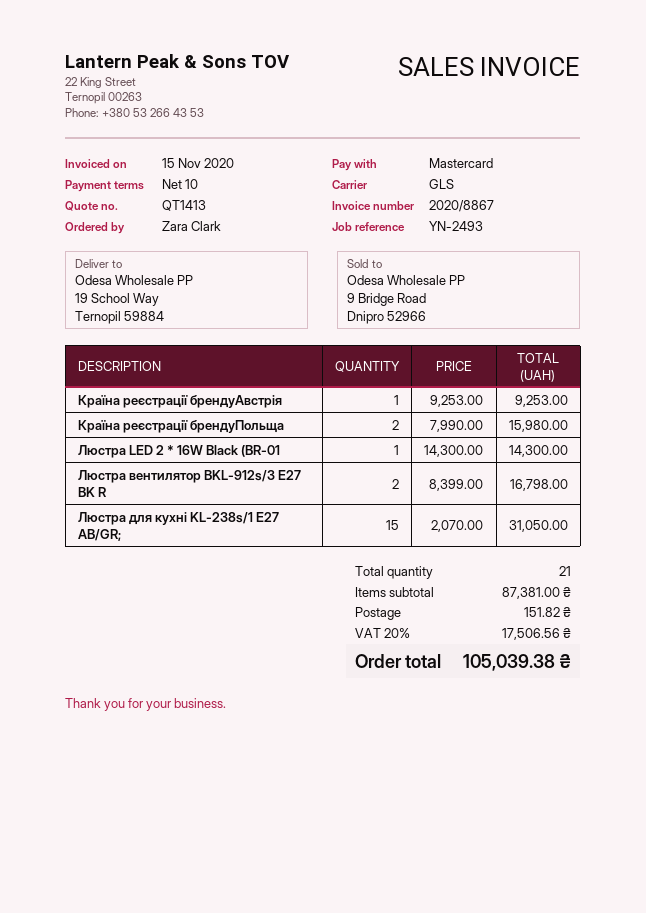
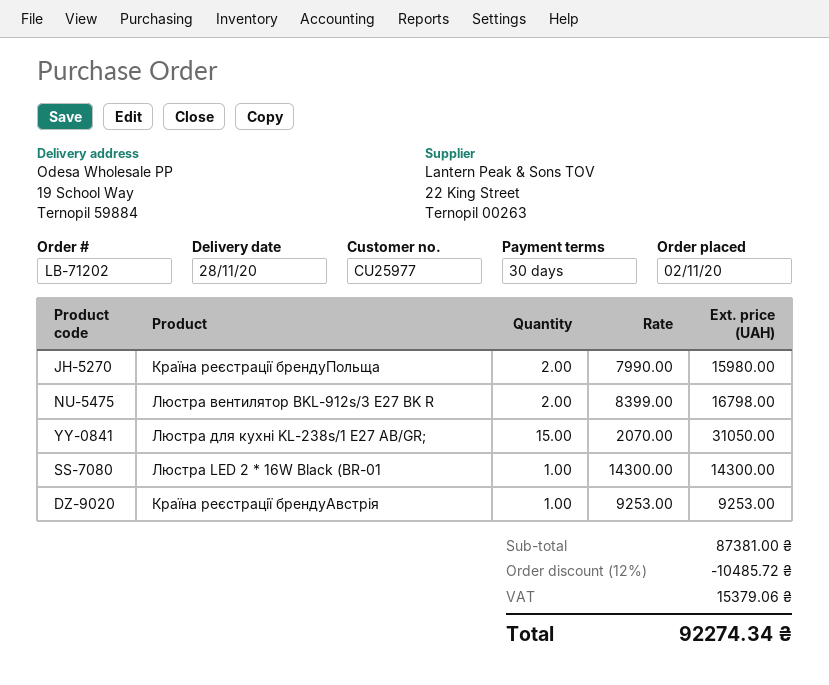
payment terms: 10 days -> 30 days
discount: none -> 12% = 10485.72
shipping: 151.82 -> none
tax: 17506.56 -> 15379.06
total: 105039.38 -> 92274.34

